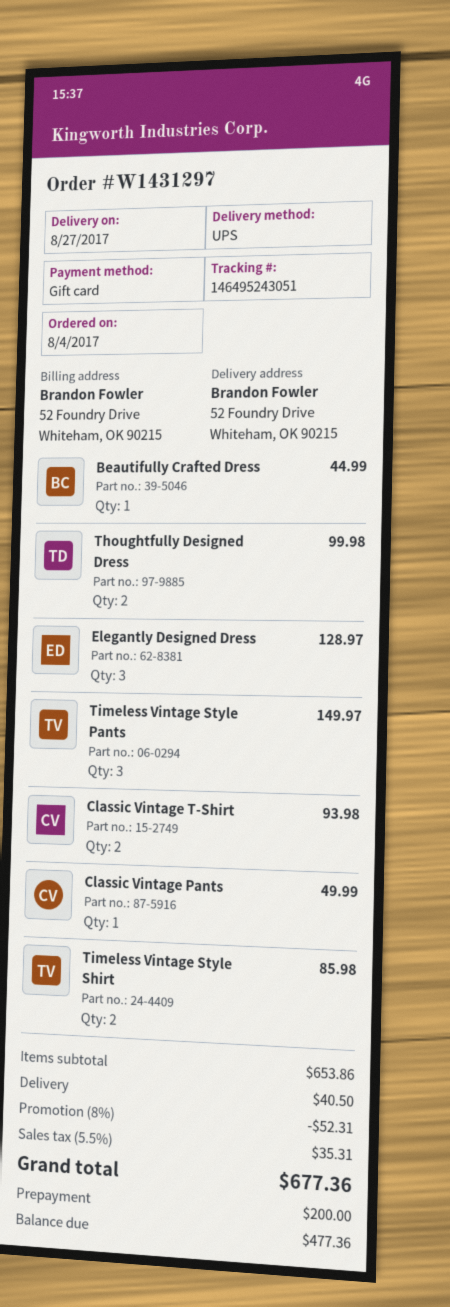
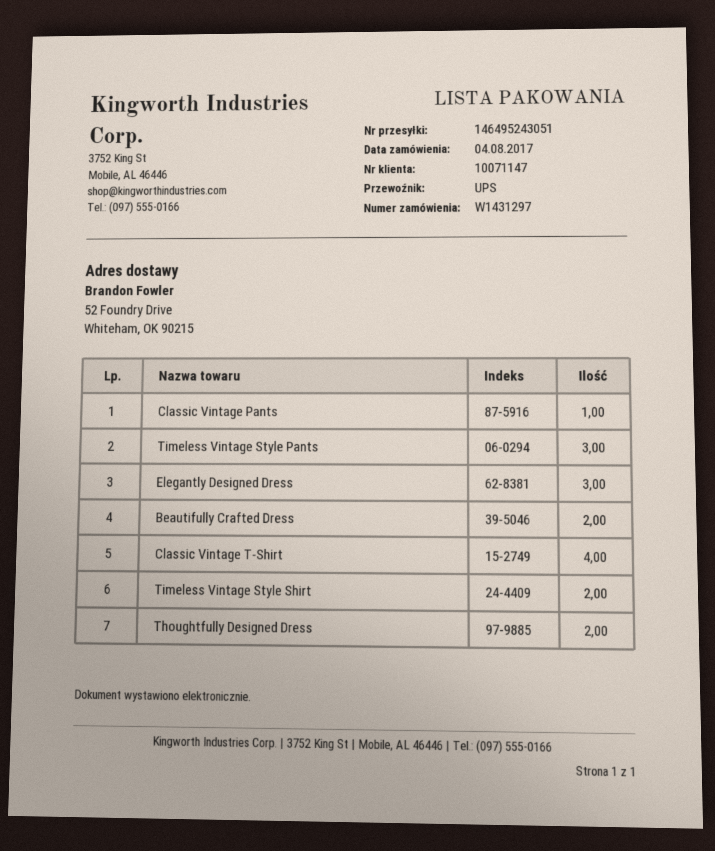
Beautifully Crafted Dress: 1 -> 2
Classic Vintage T-Shirt: 2 -> 4

